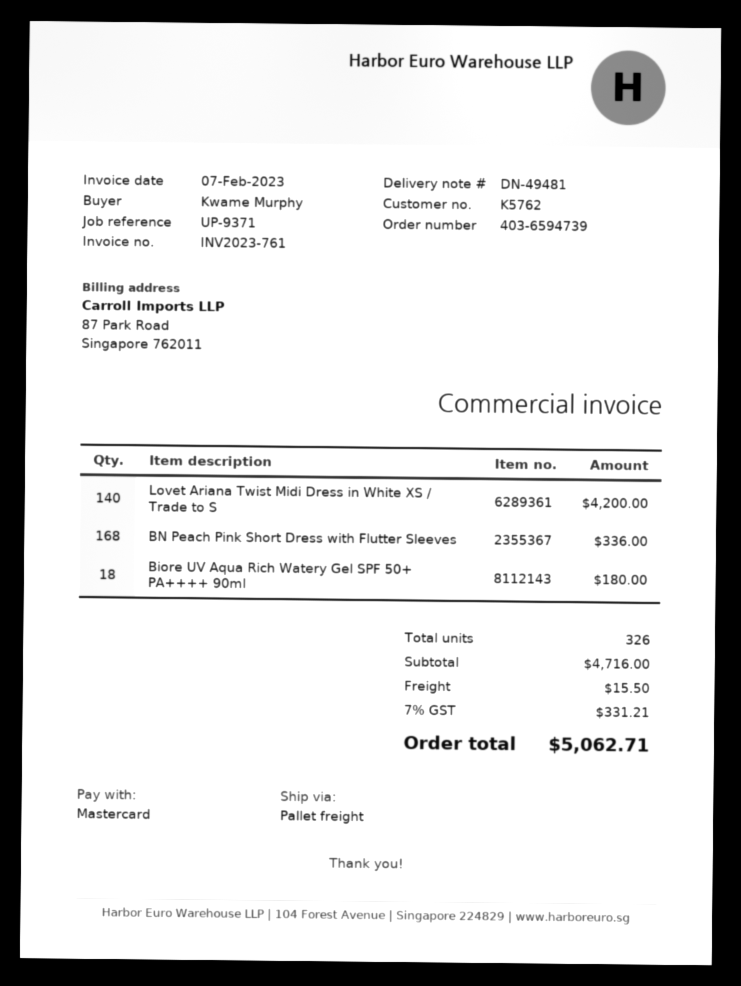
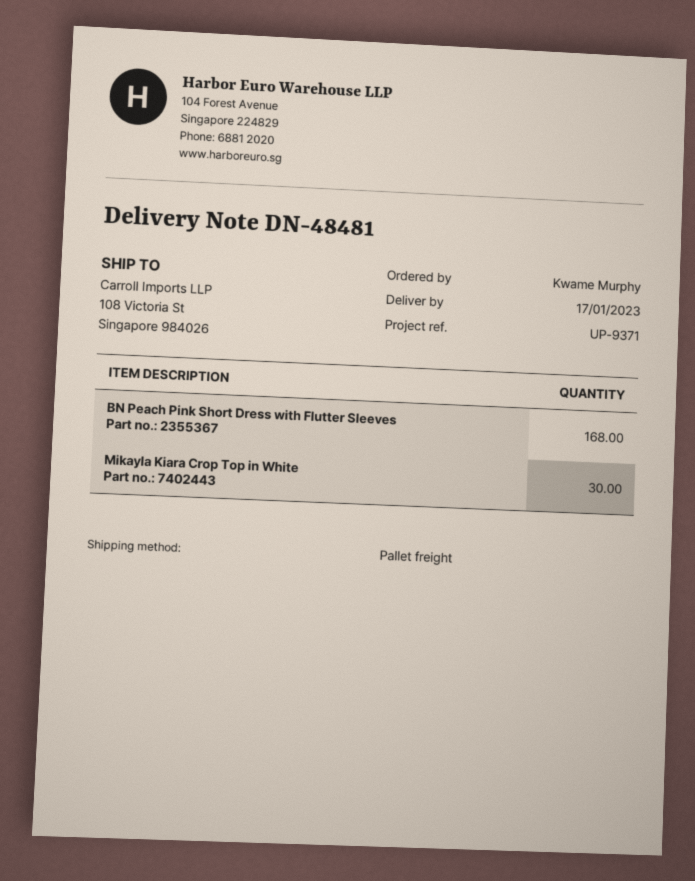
delivery note number: DN-49481 -> DN-48481
Lovet Ariana Twist Midi Dress in White XS / Trade to S: 140 -> none
Biore UV Aqua Rich Watery Gel SPF 50+ PA++++ 90ml: 18 -> none
Mikayla Kiara Crop Top in White: none -> 30

